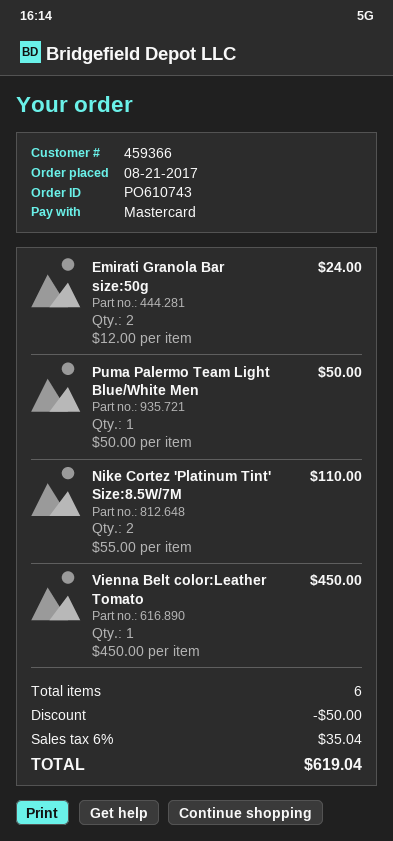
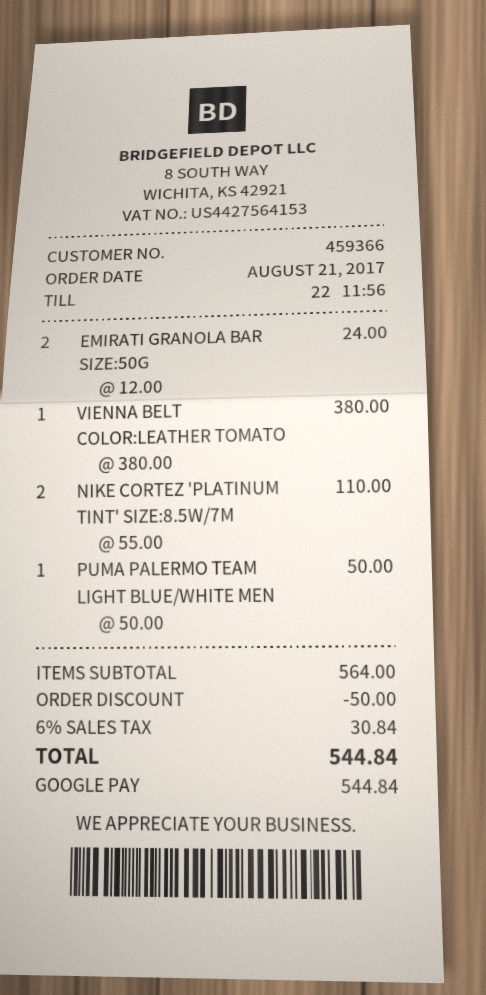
payment method: Mastercard -> Google Pay
Vienna Belt color:Leather Tomato: 1 x 450.00 = 450.00 -> 1 x 380.00 = 380.00
tax: 6% = 35.04 -> 6% = 30.84
total: 619.04 -> 544.84

